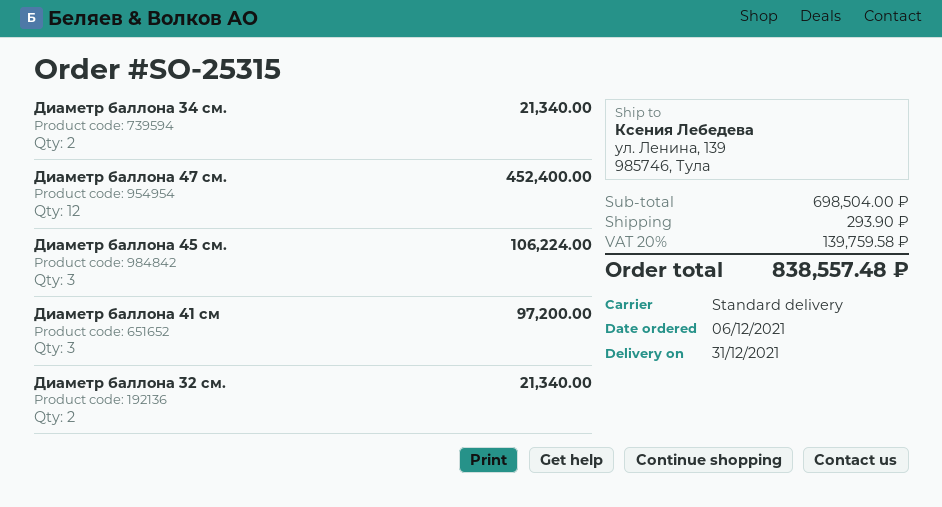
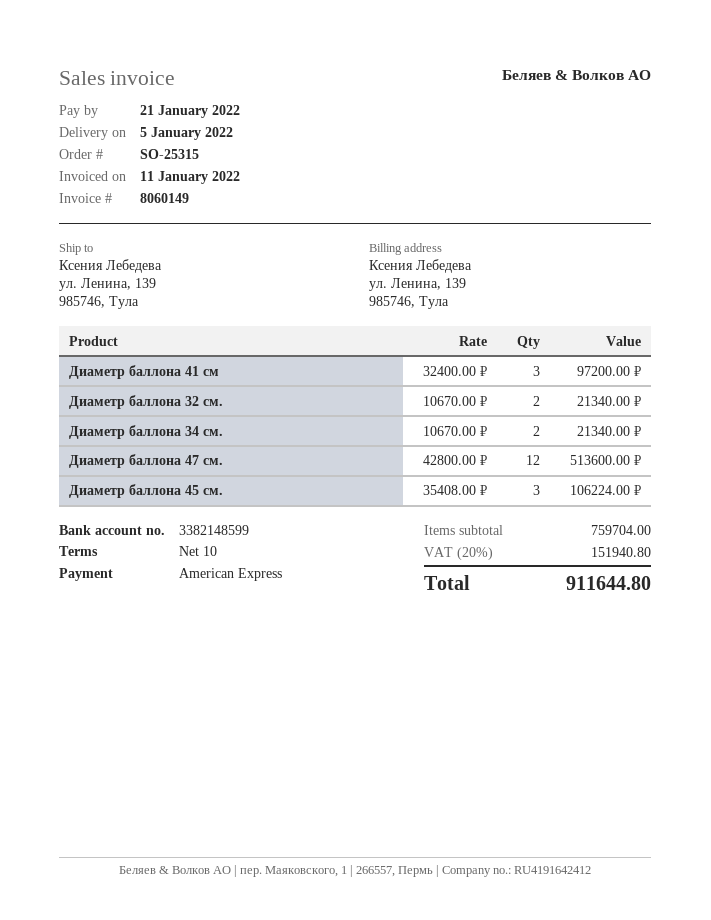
delivery date: 2021-12-31 -> 2022-01-05
Диаметр баллона 47 см.: 12 for 452400.00 -> 12 for 513600.00
subtotal: 698504.00 -> 759704.00
shipping: 293.90 -> none
tax: 20% = 139759.58 -> 20% = 151940.80
total: 838557.48 -> 911644.80

